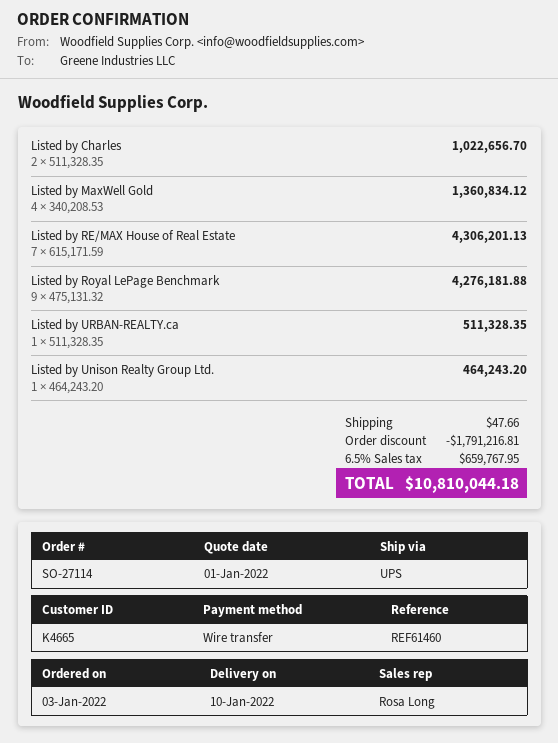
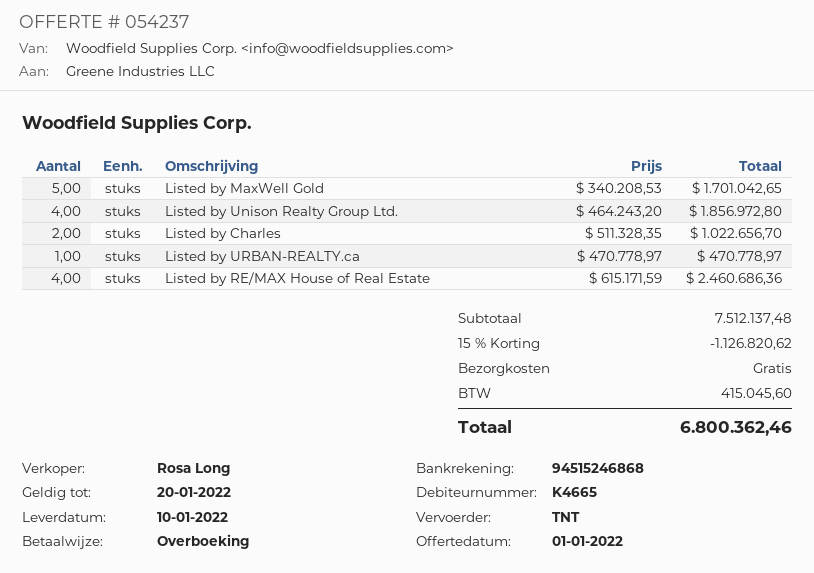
shipping method: UPS -> TNT
Listed by MaxWell Gold: 4 x 340208.53 = 1360834.12 -> 5 x 340208.53 = 1701042.65
Listed by RE/MAX House of Real Estate: 7 x 615171.59 = 4306201.13 -> 4 x 615171.59 = 2460686.36
Listed by Royal LePage Benchmark: 9 x 475131.32 = 4276181.88 -> none
Listed by URBAN-REALTY.ca: 1 x 511328.35 = 511328.35 -> 1 x 470778.97 = 470778.97
Listed by Unison Realty Group Ltd.: 1 x 464243.20 = 464243.20 -> 4 x 464243.20 = 1856972.80
discount: 1791216.81 -> 1126820.62
shipping: 47.66 -> 0.00
tax: 659767.95 -> 415045.60
total: 10810044.18 -> 6800362.46

